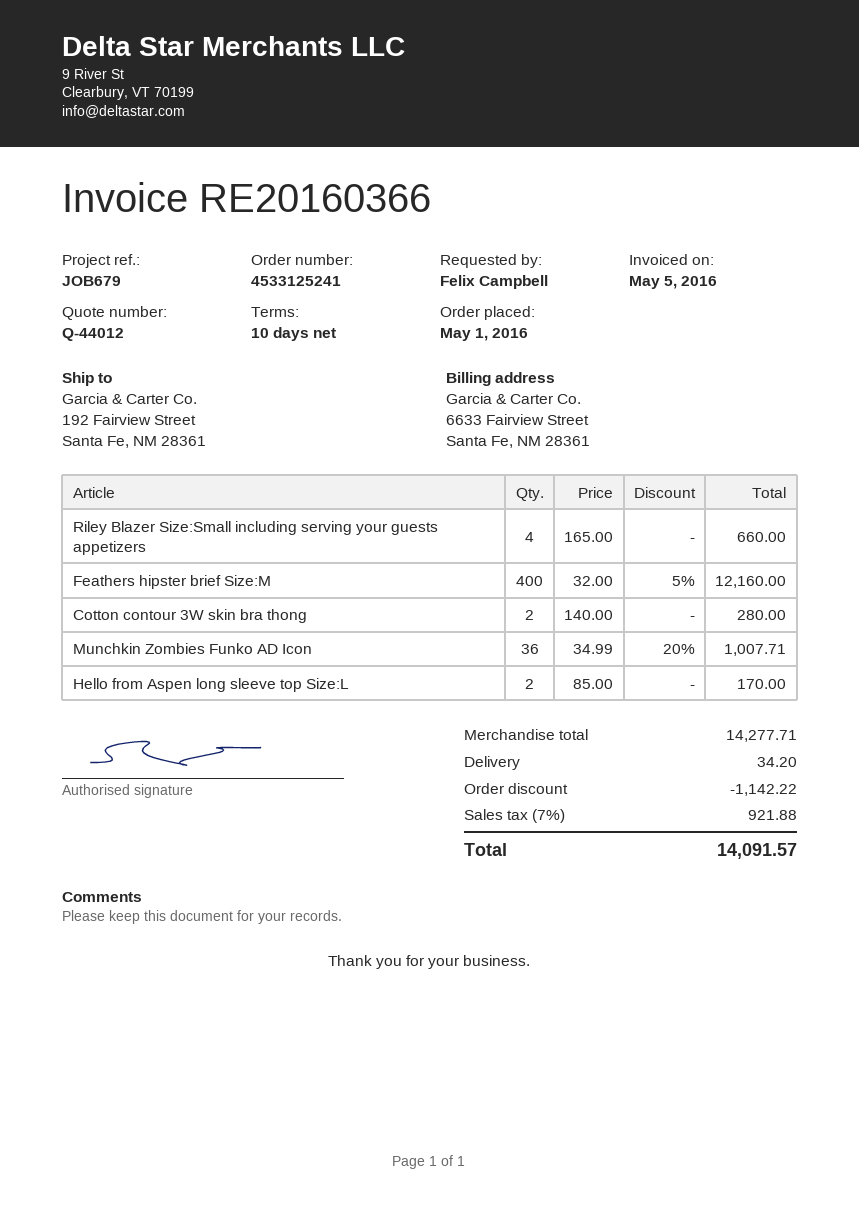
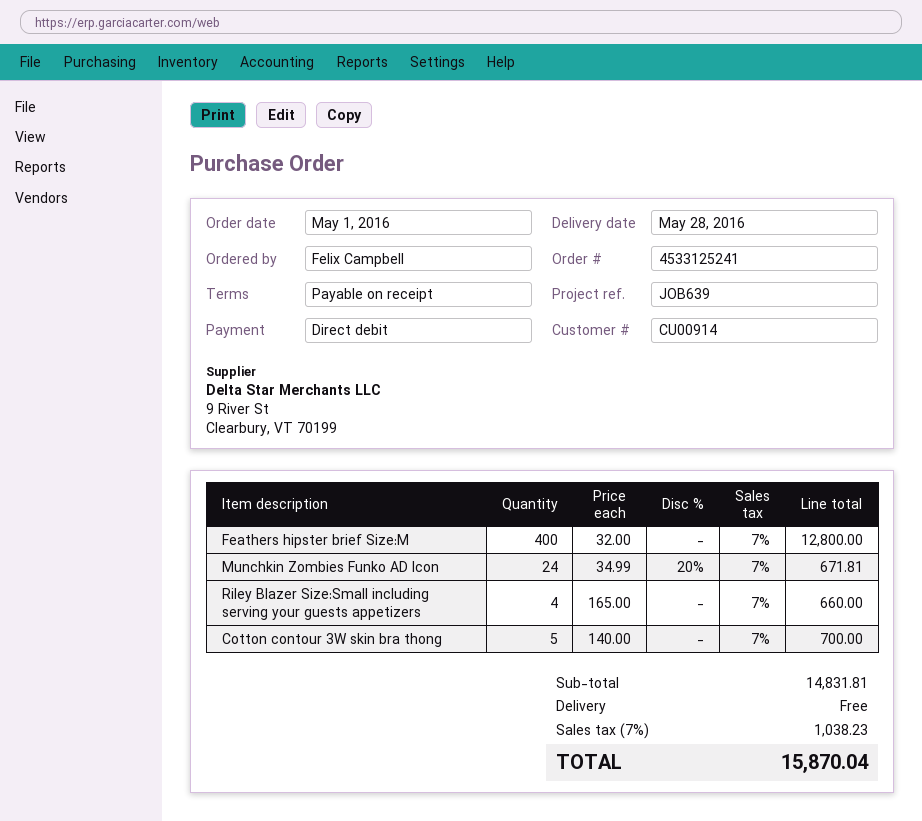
payment terms: 10 days -> on receipt
reference: JOB679 -> JOB639
Feathers hipster brief Size:M: 400 x 32.00 - 5% = 12160.00 -> 400 x 32.00 = 12800.00
Cotton contour 3W skin bra thong: 2 x 140.00 = 280.00 -> 5 x 140.00 = 700.00
Munchkin Zombies Funko AD Icon: 36 x 34.99 - 20% = 1007.71 -> 24 x 34.99 - 20% = 671.81
Hello from Aspen long sleeve top Size:L: 2 x 85.00 = 170.00 -> none
subtotal: 14277.71 -> 14831.81
discount: 1142.22 -> none
shipping: 34.20 -> 0.00
tax: 7% = 921.88 -> 7% = 1038.23
total: 14091.57 -> 15870.04

